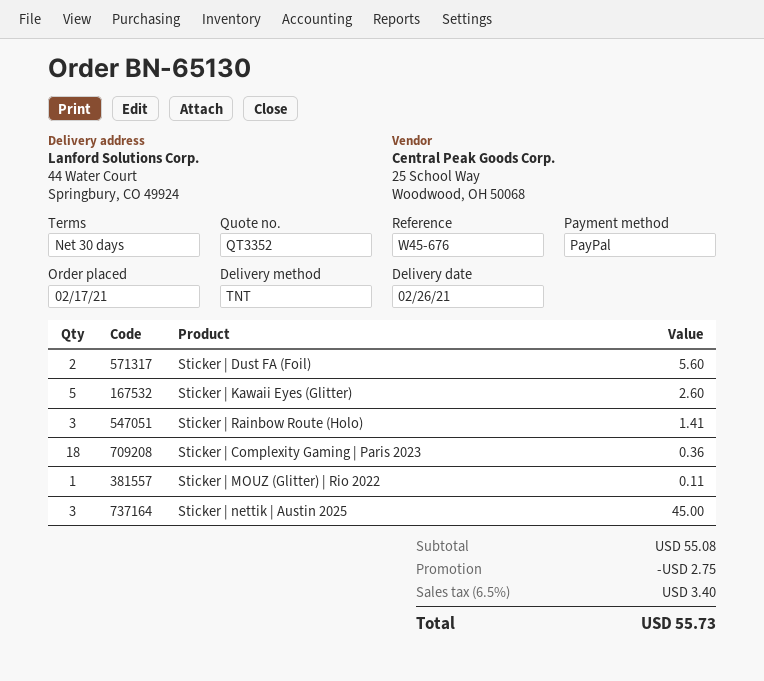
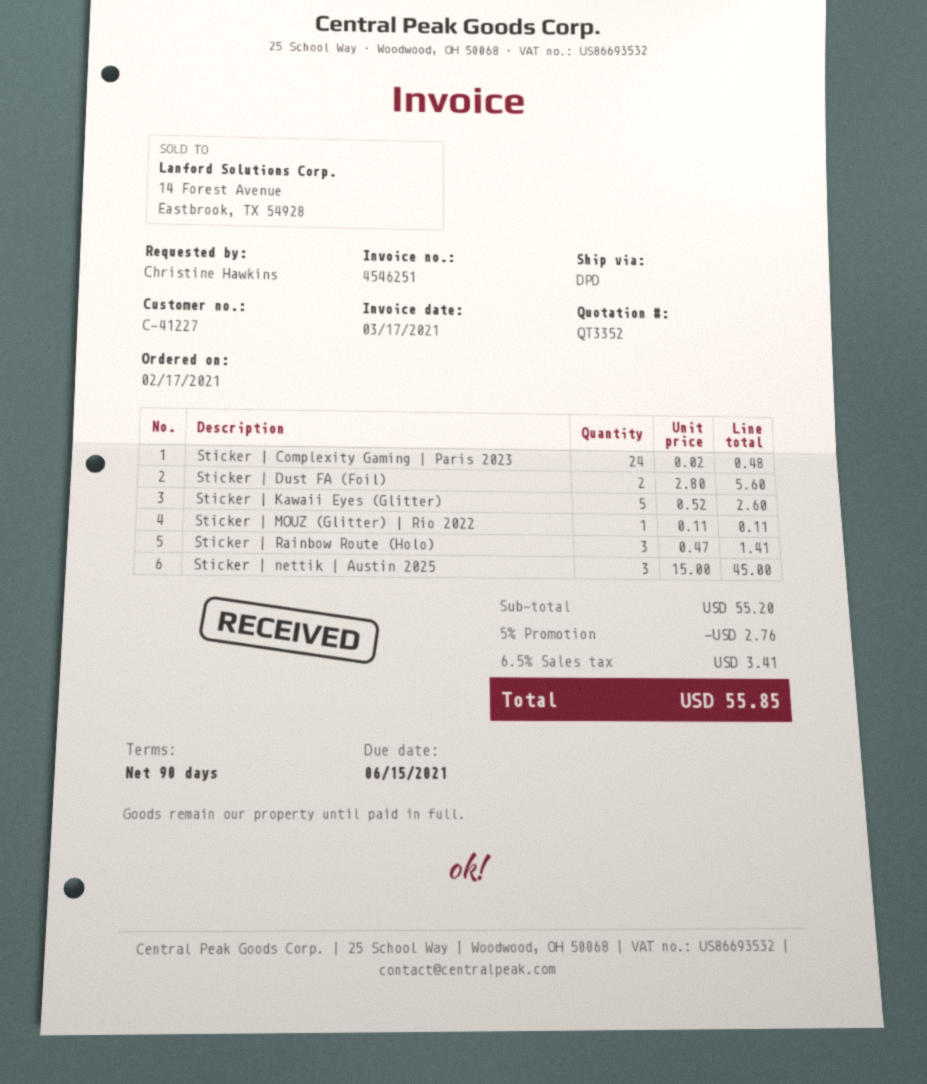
payment terms: 30 days -> 90 days
shipping method: TNT -> DPD
Sticker | Complexity Gaming | Paris 2023: 18 for 0.36 -> 24 for 0.48
subtotal: 55.08 -> 55.20
discount: 2.75 -> 2.76
tax: 6.5% = 3.40 -> 6.5% = 3.41
total: 55.73 -> 55.85

